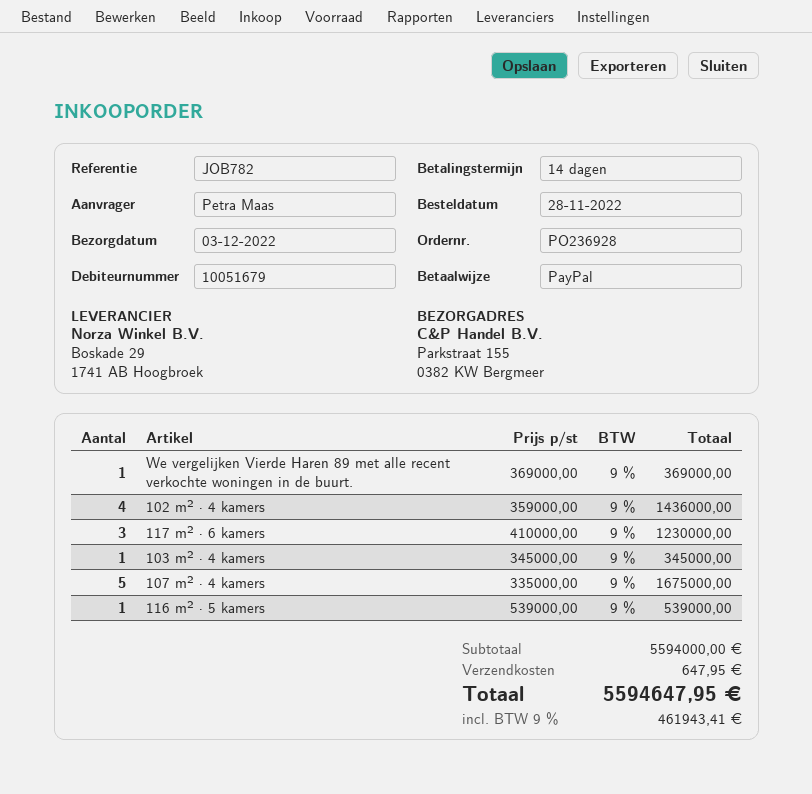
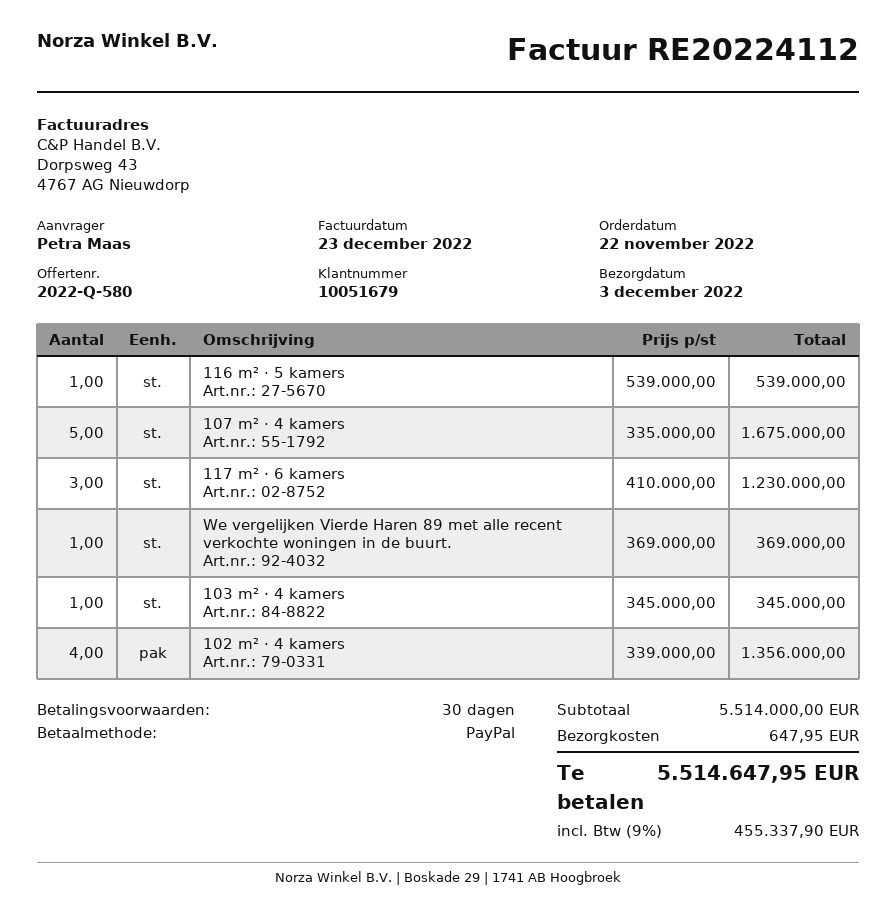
order date: 2022-11-28 -> 2022-11-22
payment terms: 14 days -> 30 days
102 m² · 4 kamers: 4 x 359000.00 = 1436000.00 -> 4 x 339000.00 = 1356000.00
subtotal: 5594000.00 -> 5514000.00
tax: 9% = 461943.41 -> 9% = 455337.90
total: 5594647.95 -> 5514647.95

